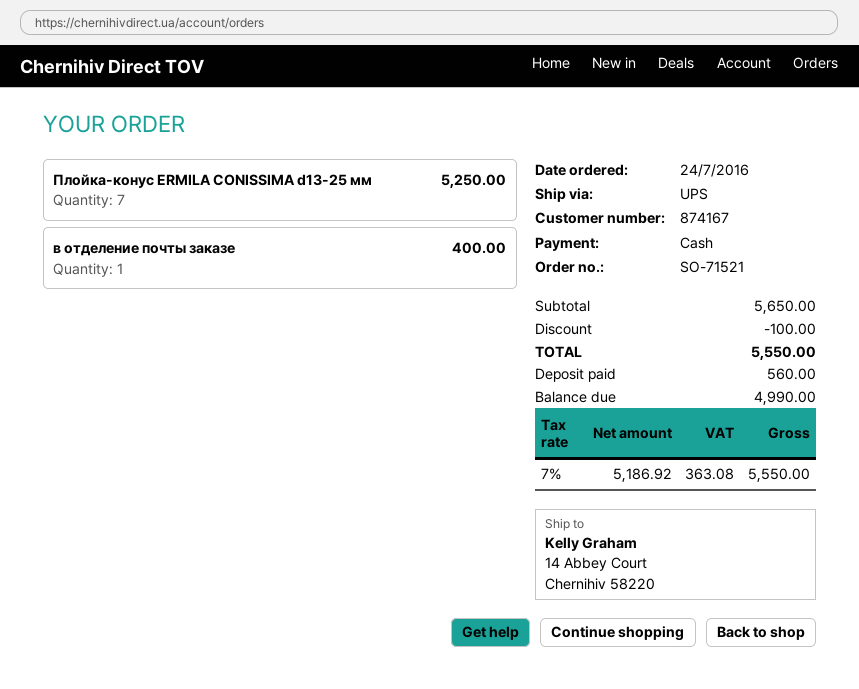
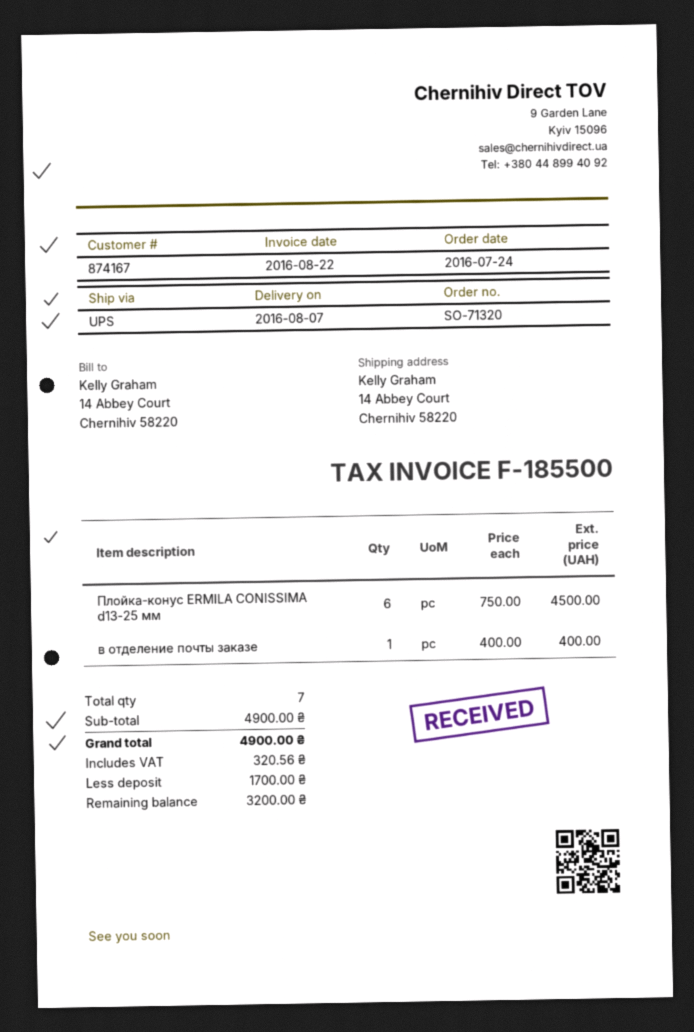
order number: SO-71521 -> SO-71320
Плойка-конус ERMILA CONISSIMA d13-25 мм: 7 for 5250.00 -> 6 for 4500.00
subtotal: 5650.00 -> 4900.00
discount: 100.00 -> none
tax: 363.08 -> 320.56
total: 5550.00 -> 4900.00
deposit: 560.00 -> 1700.00
balance: 4990.00 -> 3200.00

